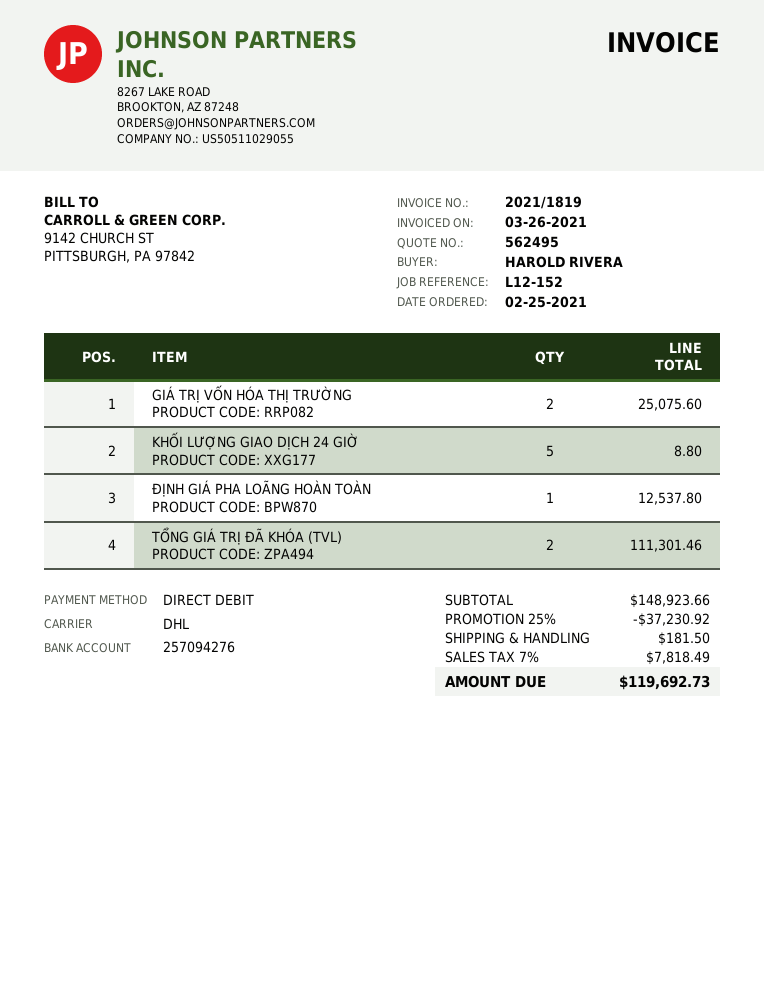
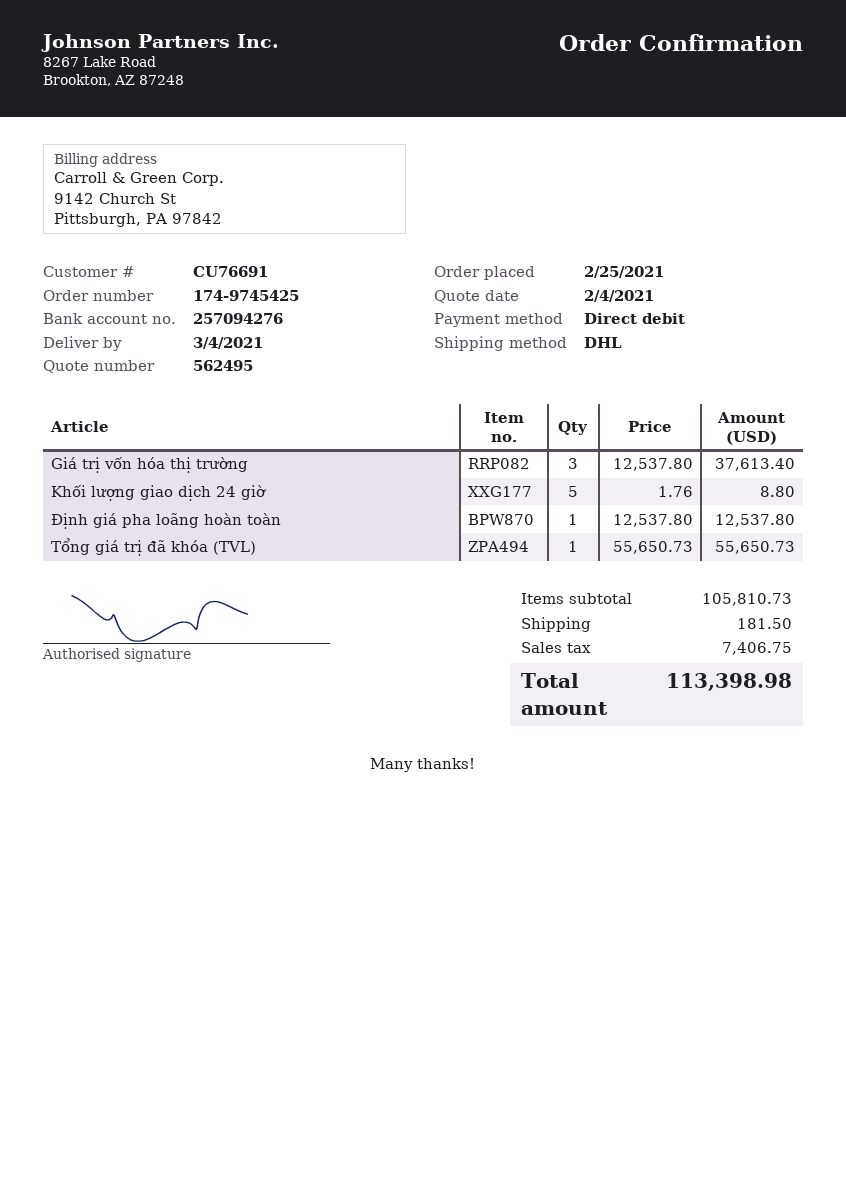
GIÁ TRỊ VỐN HÓA THỊ TRƯỜNG: 2 for 25075.60 -> 3 for 37613.40
TỔNG GIÁ TRỊ ĐÃ KHÓA (TVL): 2 for 111301.46 -> 1 for 55650.73
subtotal: 148923.66 -> 105810.73
discount: 25% = 37230.92 -> none
tax: 7818.49 -> 7406.75
total: 119692.73 -> 113398.98

